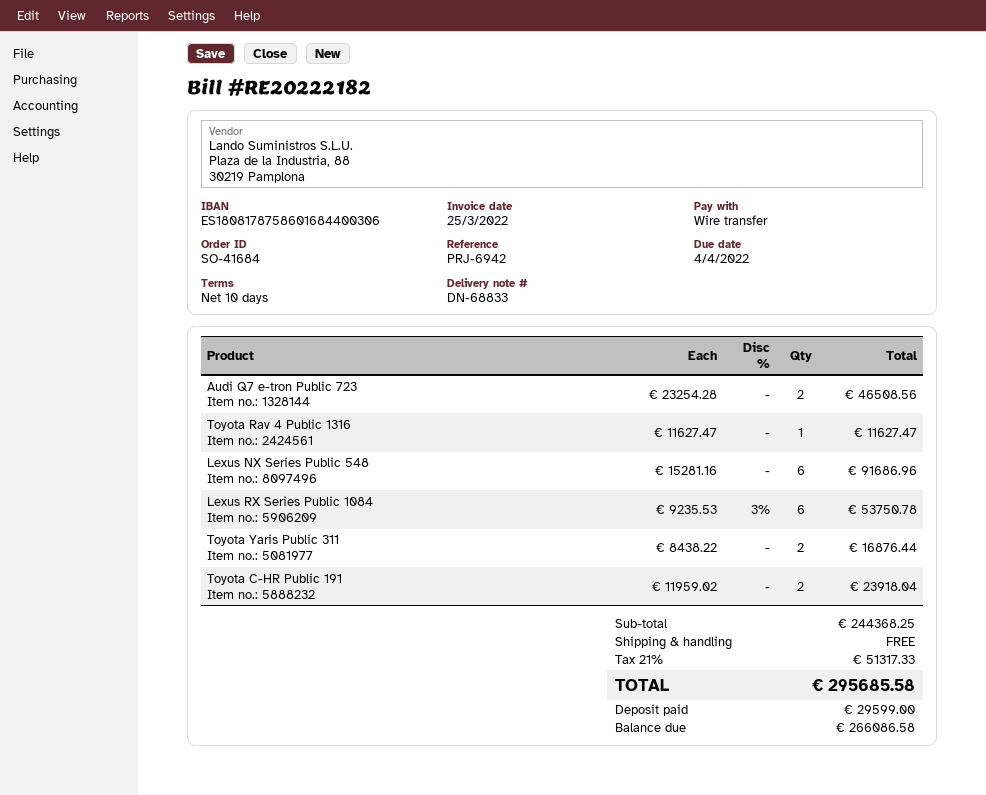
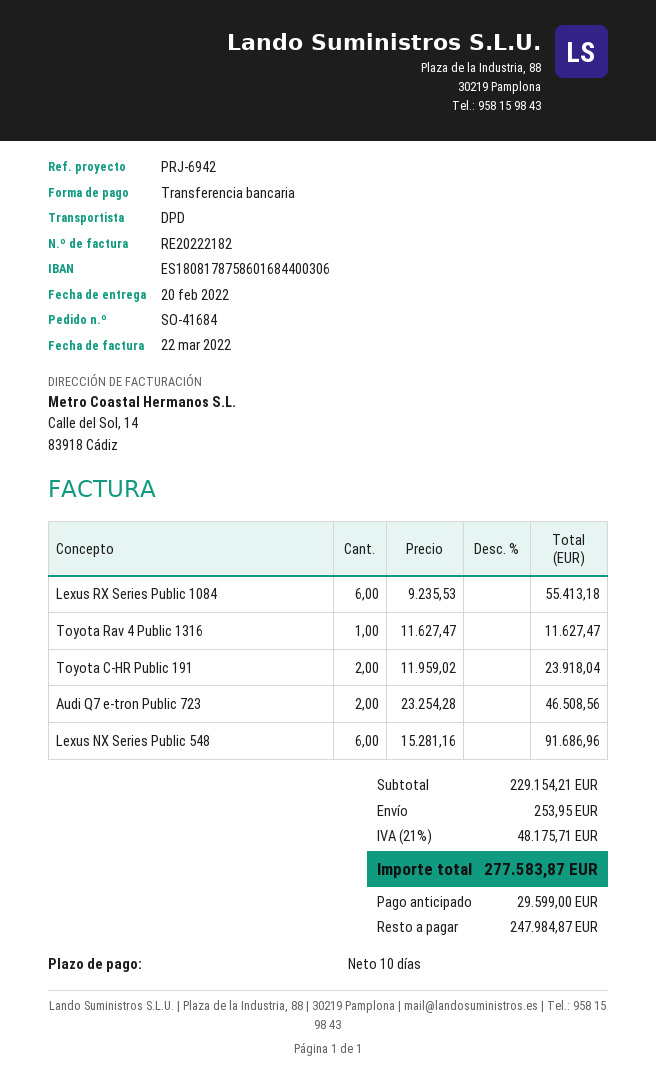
invoice date: 2022-03-25 -> 2022-03-22
Lexus RX Series Public 1084: 6 x 9235.53 - 3% = 53750.78 -> 6 x 9235.53 = 55413.18
Toyota Yaris Public 311: 2 x 8438.22 = 16876.44 -> none
subtotal: 244368.25 -> 229154.21
shipping: 0.00 -> 253.95
tax: 21% = 51317.33 -> 21% = 48175.71
total: 295685.58 -> 277583.87
balance: 266086.58 -> 247984.87

